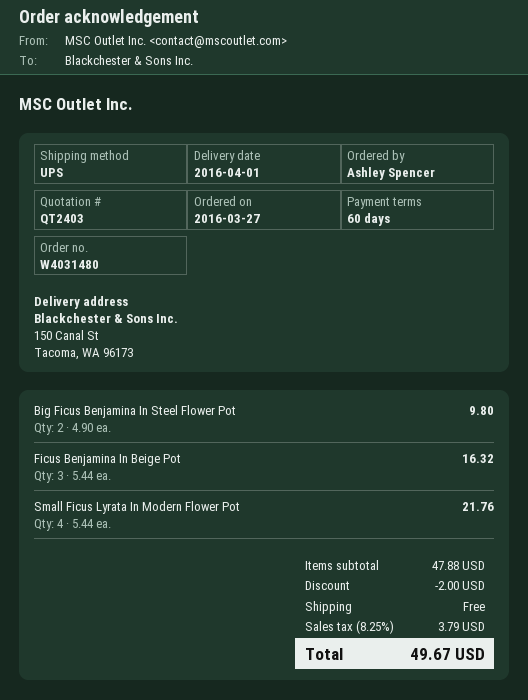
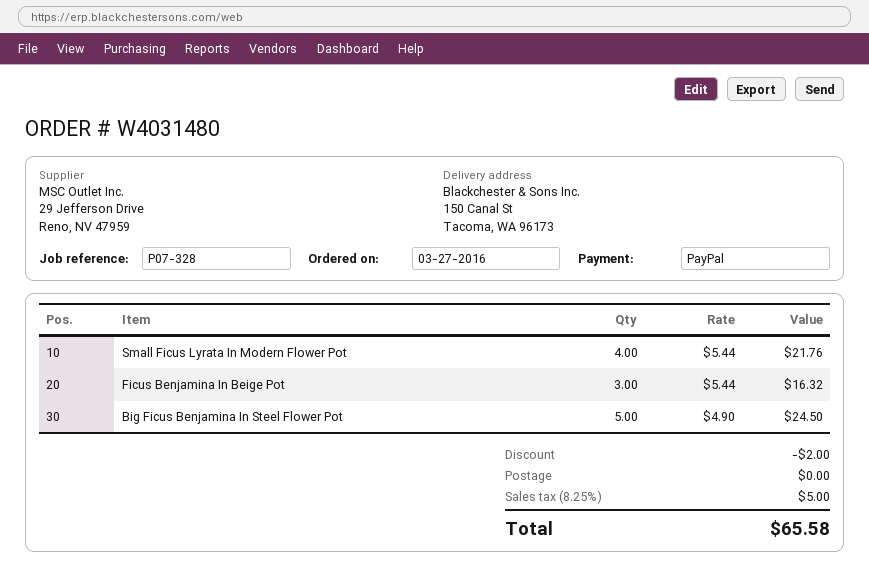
Big Ficus Benjamina In Steel Flower Pot: 2 x 4.90 = 9.80 -> 5 x 4.90 = 24.50
tax: 8.25% = 3.79 -> 8.25% = 5.00
total: 49.67 -> 65.58

